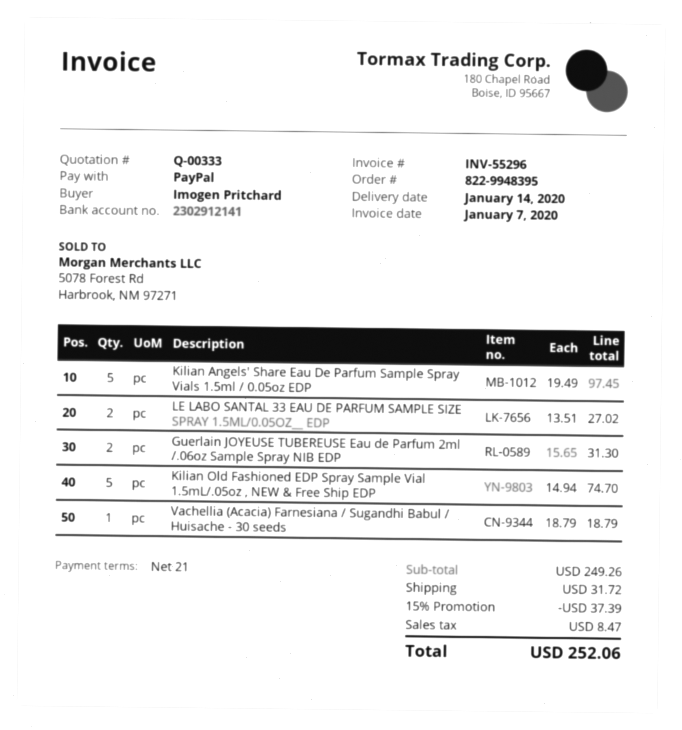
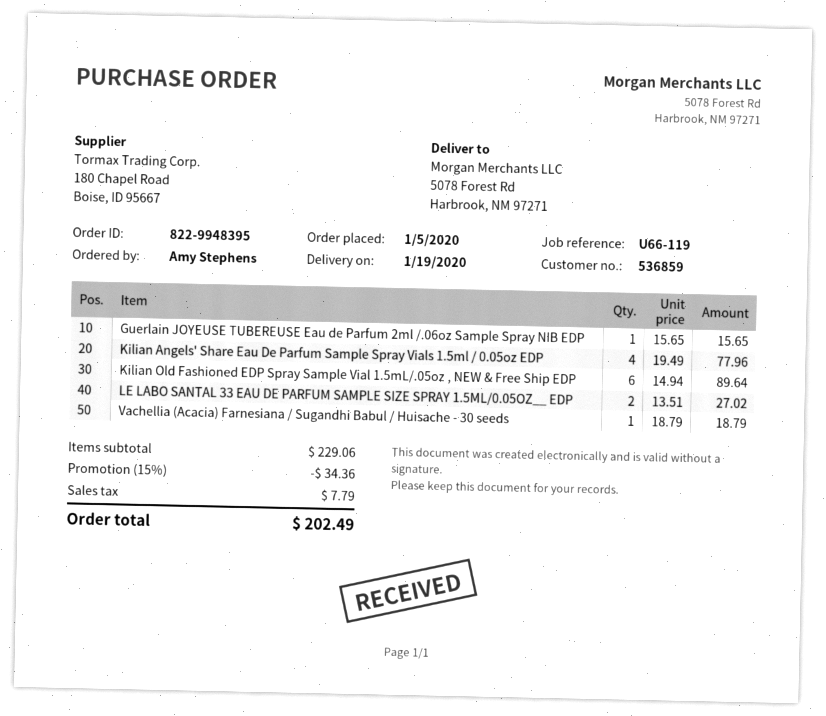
delivery date: 2020-01-14 -> 2020-01-19
ordered by: Imogen Pritchard -> Amy Stephens
Kilian Angels' Share Eau De Parfum Sample Spray Vials 1.5ml / 0.05oz EDP: 5 x 19.49 = 97.45 -> 4 x 19.49 = 77.96
Guerlain JOYEUSE TUBEREUSE Eau de Parfum 2ml /.06oz Sample Spray NIB EDP: 2 x 15.65 = 31.30 -> 1 x 15.65 = 15.65
Kilian Old Fashioned EDP Spray Sample Vial 1.5mL/.05oz , NEW & Free Ship EDP: 5 x 14.94 = 74.70 -> 6 x 14.94 = 89.64
subtotal: 249.26 -> 229.06
discount: 15% = 37.39 -> 15% = 34.36
shipping: 31.72 -> none
tax: 8.47 -> 7.79
total: 252.06 -> 202.49

